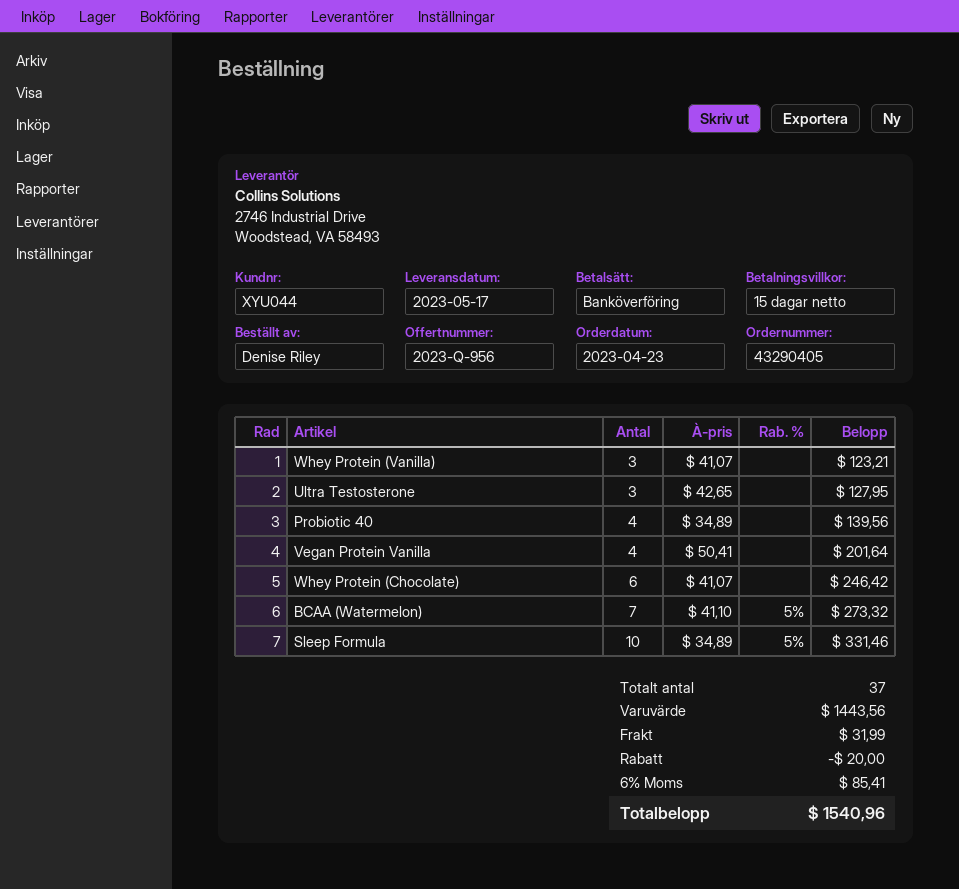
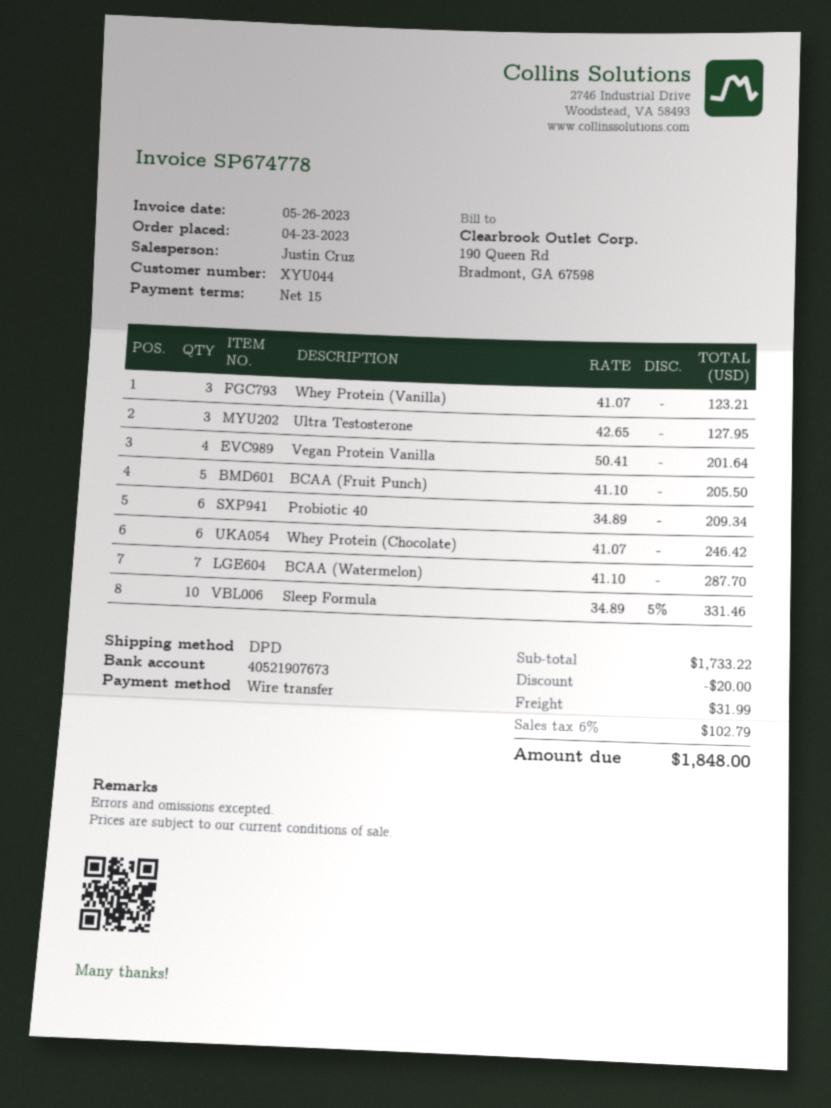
Probiotic 40: 4 x 34.89 = 139.56 -> 6 x 34.89 = 209.34
BCAA (Watermelon): 7 x 41.10 - 5% = 273.32 -> 7 x 41.10 = 287.70
BCAA (Fruit Punch): none -> 5 x 41.10 = 205.50
subtotal: 1443.56 -> 1733.22
tax: 6% = 85.41 -> 6% = 102.79
total: 1540.96 -> 1848.00

